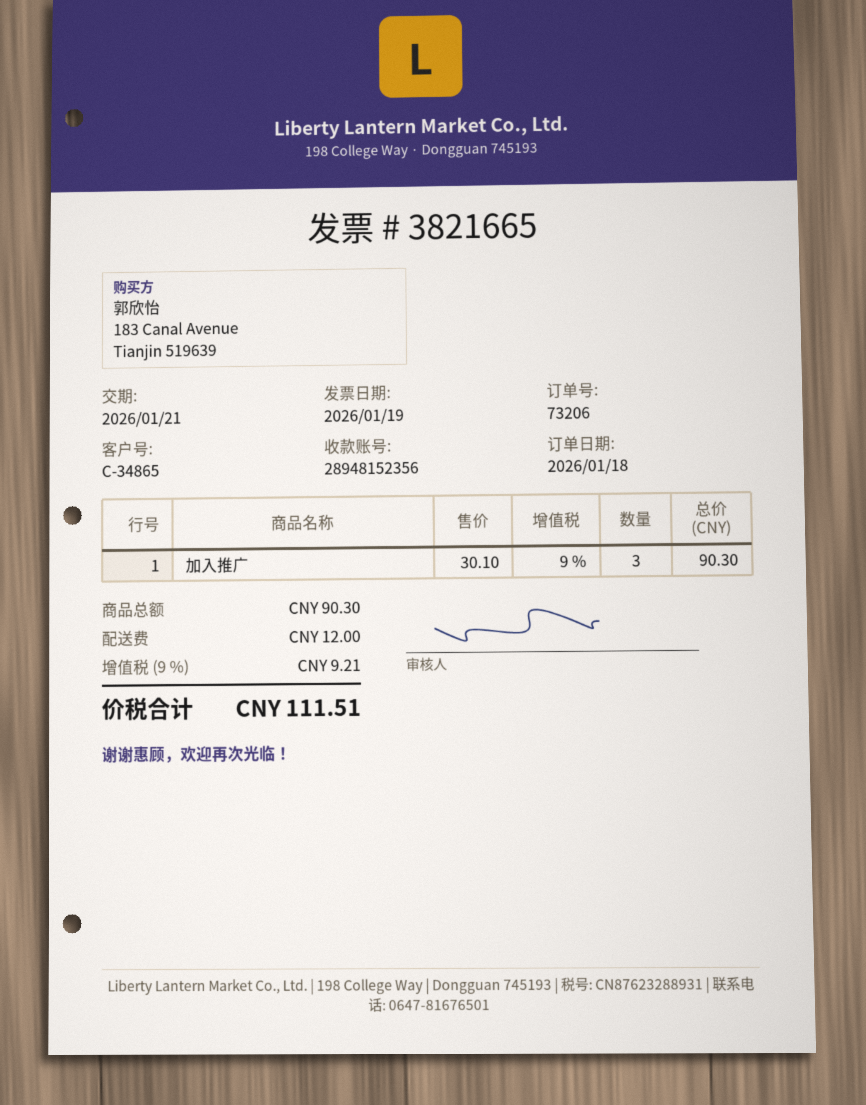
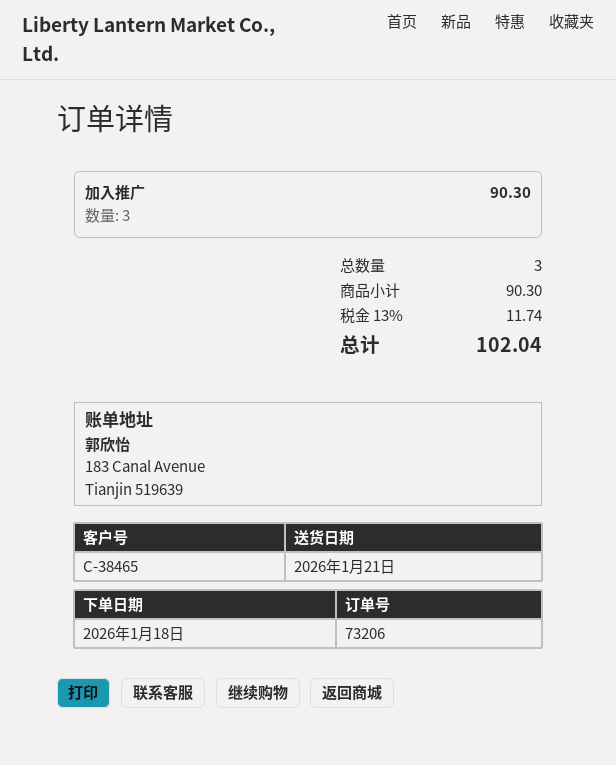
customer number: C-34865 -> C-38465
shipping: 12.00 -> none
tax: 9% = 9.21 -> 13% = 11.74
total: 111.51 -> 102.04

